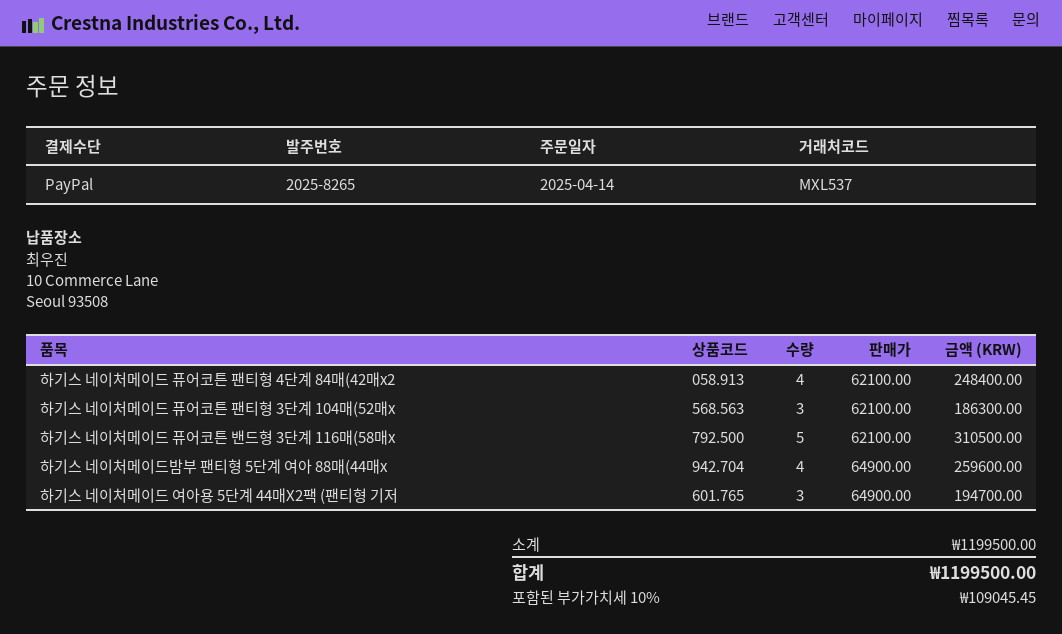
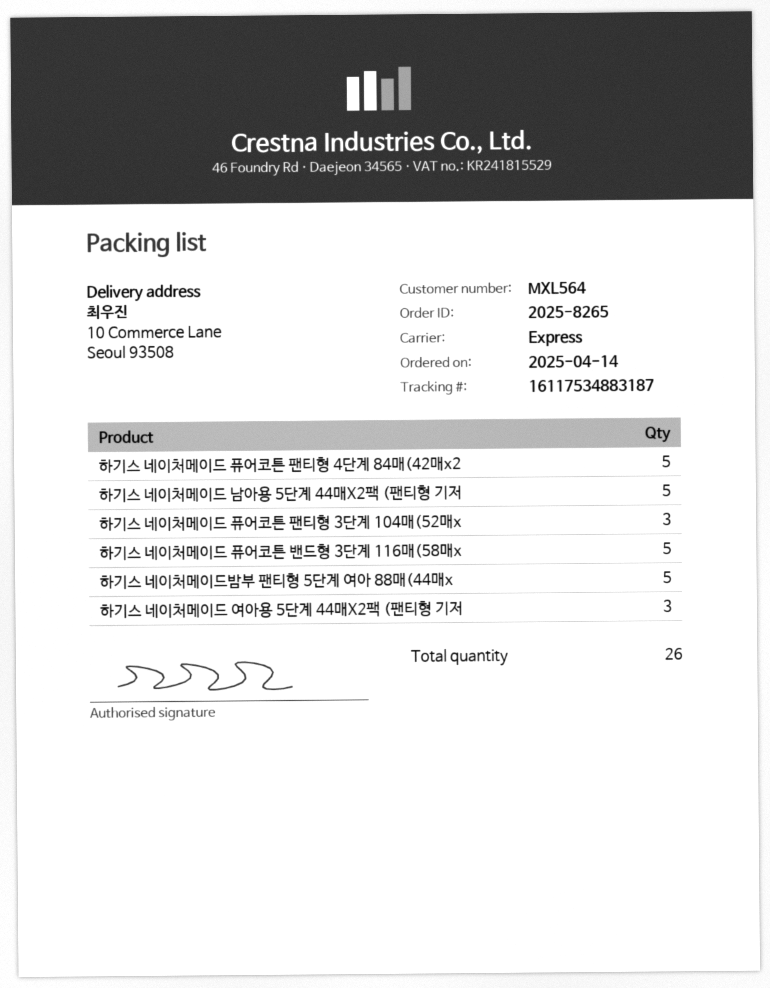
customer number: MXL537 -> MXL564
하기스 네이처메이드 퓨어코튼 팬티형 4단계 84매(42매x2: 4 -> 5
하기스 네이처메이드밤부 팬티형 5단계 여아 88매(44매x: 4 -> 5
하기스 네이처메이드 남아용 5단계 44매X2팩 (팬티형 기저: none -> 5

